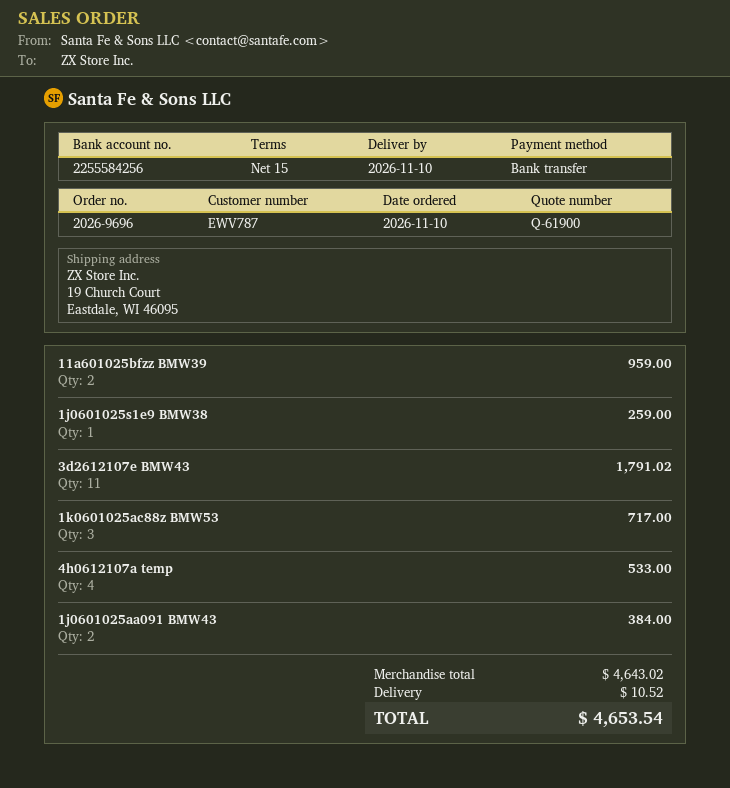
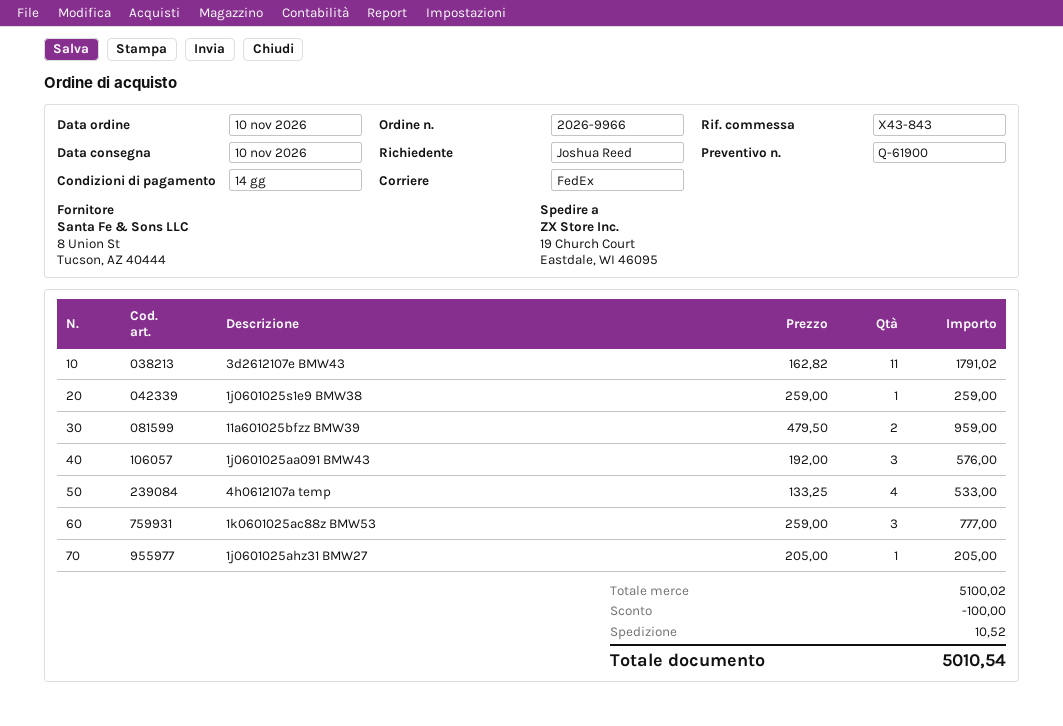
order number: 2026-9696 -> 2026-9966
payment terms: 15 days -> 14 days
1k0601025ac88z BMW53: 3 for 717.00 -> 3 for 777.00
1j0601025aa091 BMW43: 2 for 384.00 -> 3 for 576.00
1j0601025ahz31 BMW27: none -> 1 for 205.00
subtotal: 4643.02 -> 5100.02
discount: none -> 100.00
total: 4653.54 -> 5010.54

